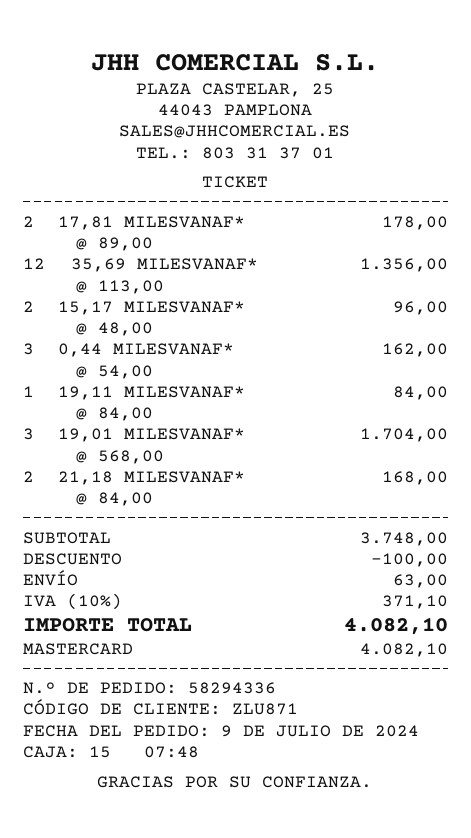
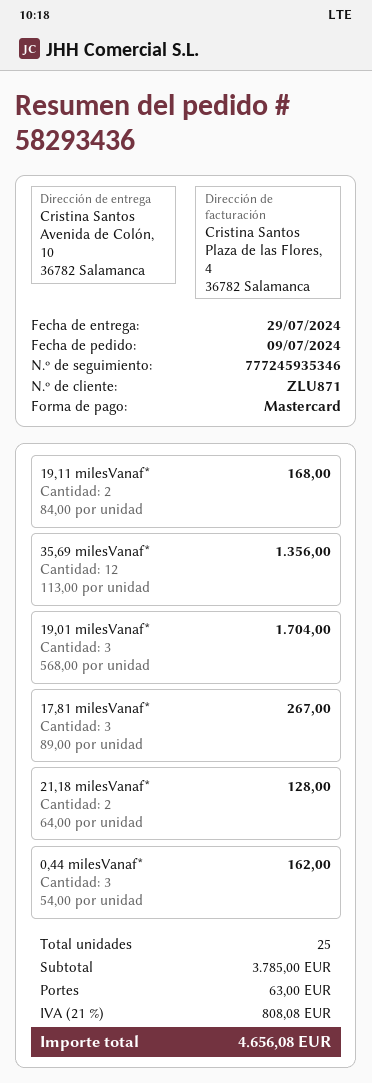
order number: 58294336 -> 58293436
17,81 MILESVANAF*: 2 x 89.00 = 178.00 -> 3 x 89.00 = 267.00
15,17 MILESVANAF*: 2 x 48.00 = 96.00 -> none
19,11 MILESVANAF*: 1 x 84.00 = 84.00 -> 2 x 84.00 = 168.00
21,18 MILESVANAF*: 2 x 84.00 = 168.00 -> 2 x 64.00 = 128.00
subtotal: 3748.00 -> 3785.00
discount: 100.00 -> none
tax: 10% = 371.10 -> 21% = 808.08
total: 4082.10 -> 4656.08

